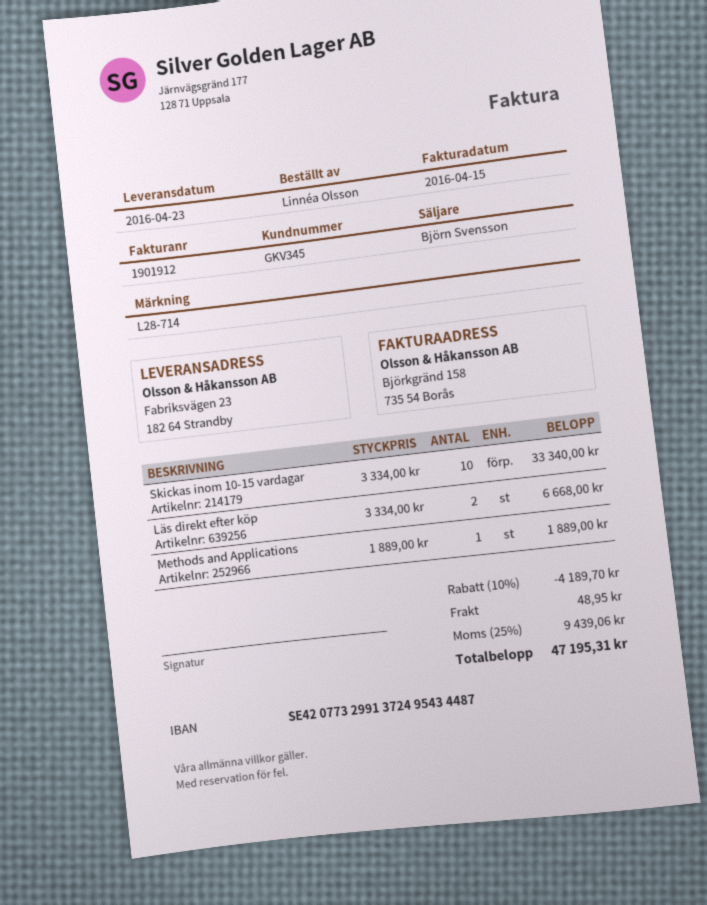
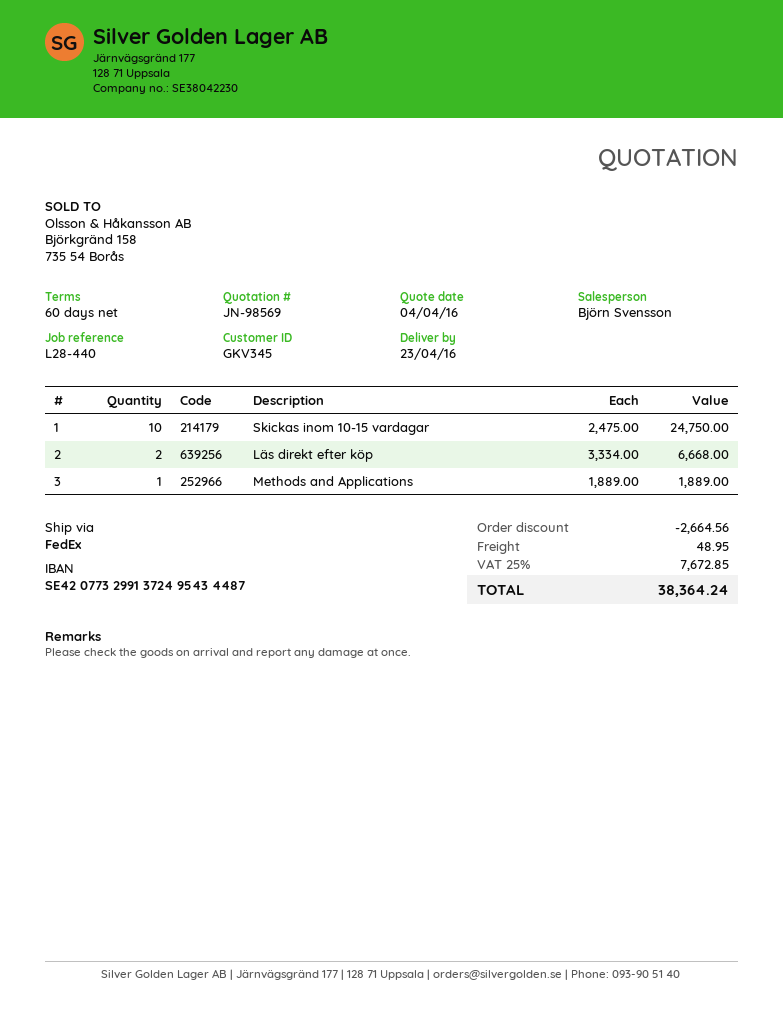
reference: L28-714 -> L28-440
Skickas inom 10-15 vardagar: 10 x 3334.00 = 33340.00 -> 10 x 2475.00 = 24750.00
discount: 4189.70 -> 2664.56
tax: 25% = 9439.06 -> 25% = 7672.85
total: 47195.31 -> 38364.24

